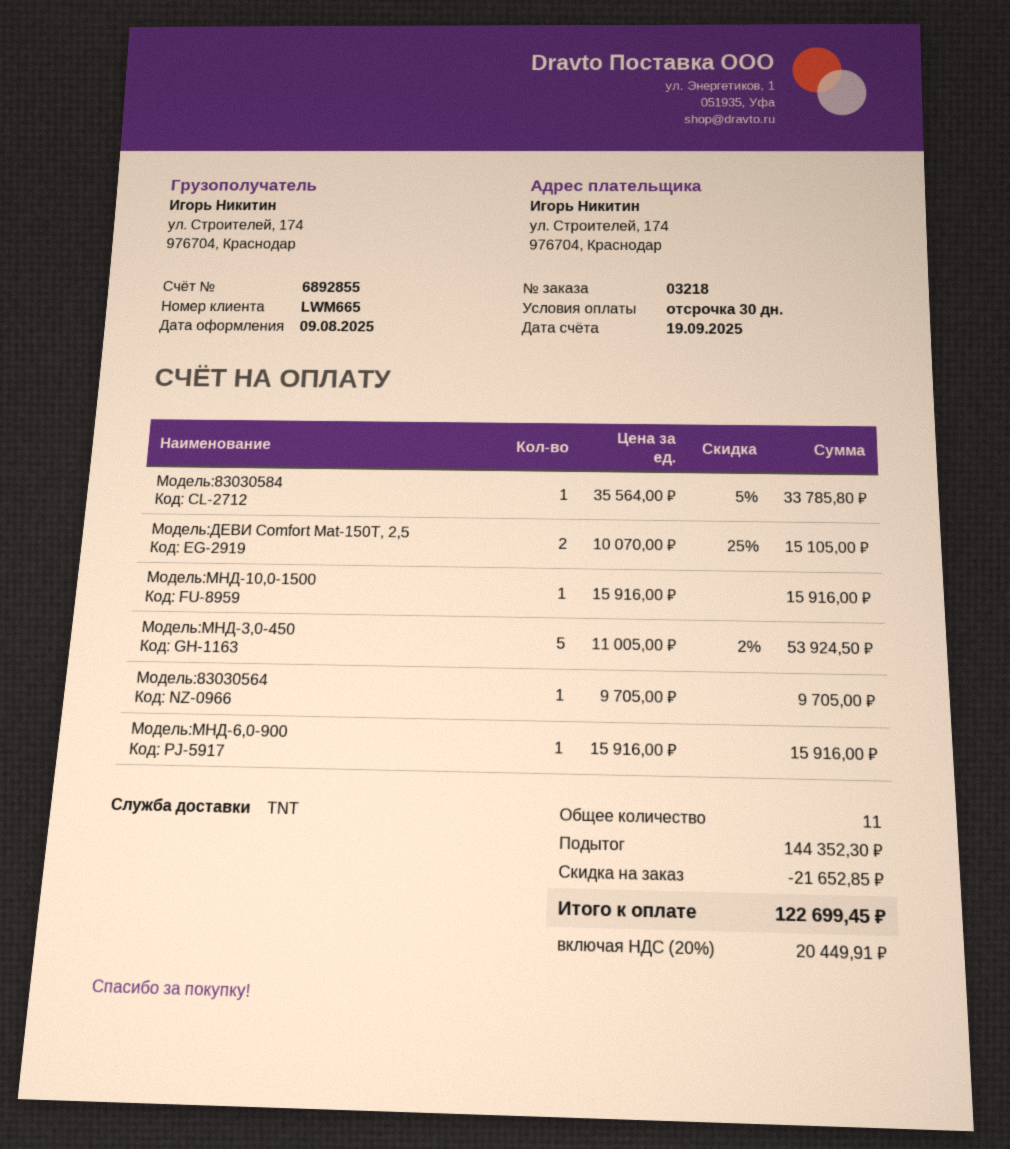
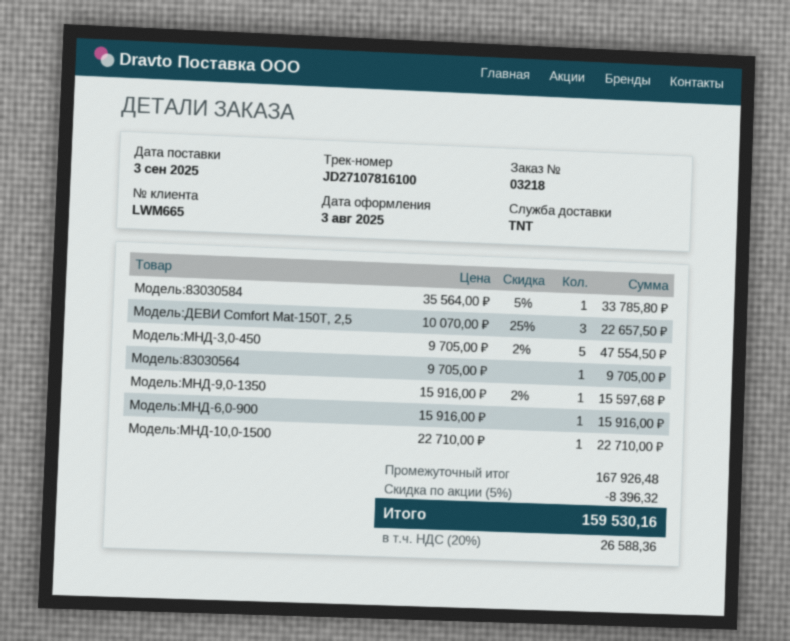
order date: 2025-08-09 -> 2025-08-03
Модель:ДЕВИ Comfort Mat-150T, 2,5: 2 x 10070.00 - 25% = 15105.00 -> 3 x 10070.00 - 25% = 22657.50
Модель:МНД-10,0-1500: 1 x 15916.00 = 15916.00 -> 1 x 22710.00 = 22710.00
Модель:МНД-3,0-450: 5 x 11005.00 - 2% = 53924.50 -> 5 x 9705.00 - 2% = 47554.50
Модель:МНД-9,0-1350: none -> 1 x 15916.00 - 2% = 15597.68
subtotal: 144352.30 -> 167926.48
discount: 21652.85 -> 8396.32
tax: 20% = 20449.91 -> 20% = 26588.36
total: 122699.45 -> 159530.16

